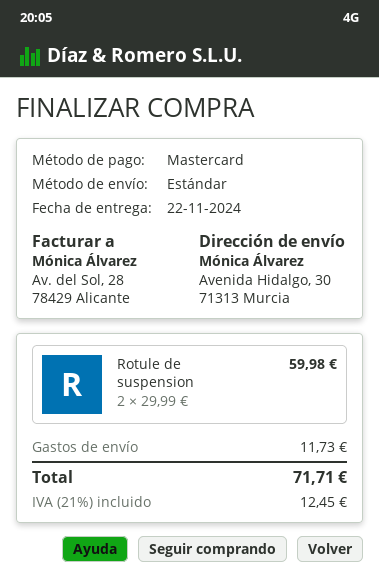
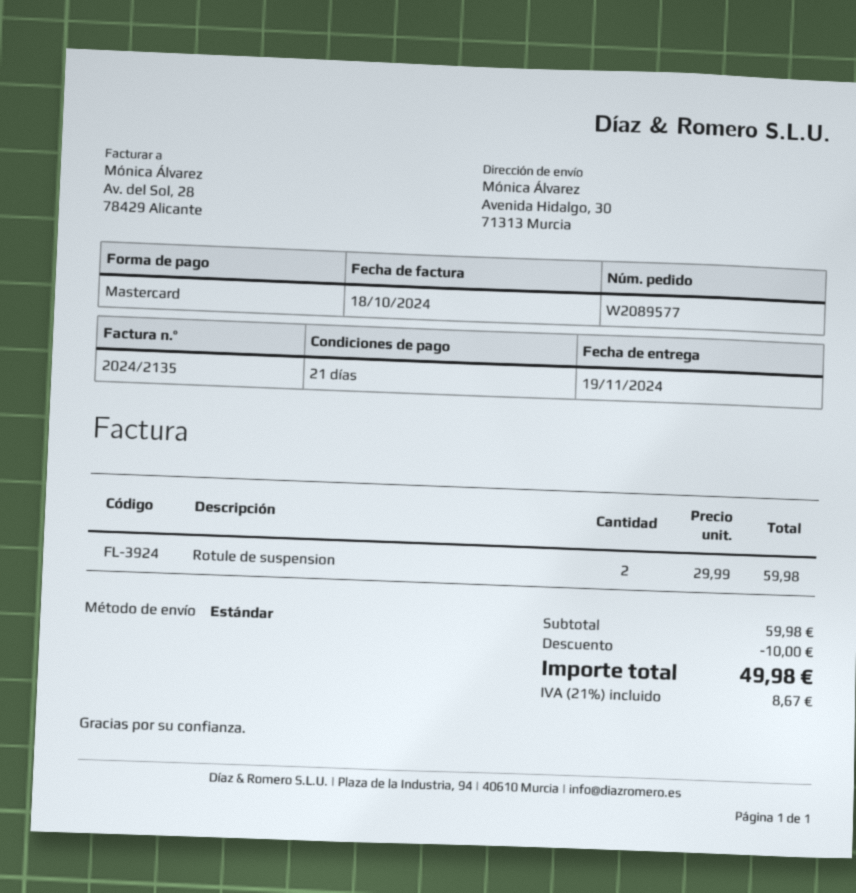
delivery date: 2024-11-22 -> 2024-11-19
discount: none -> 10.00
shipping: 11.73 -> none
tax: 21% = 12.45 -> 21% = 8.67
total: 71.71 -> 49.98

